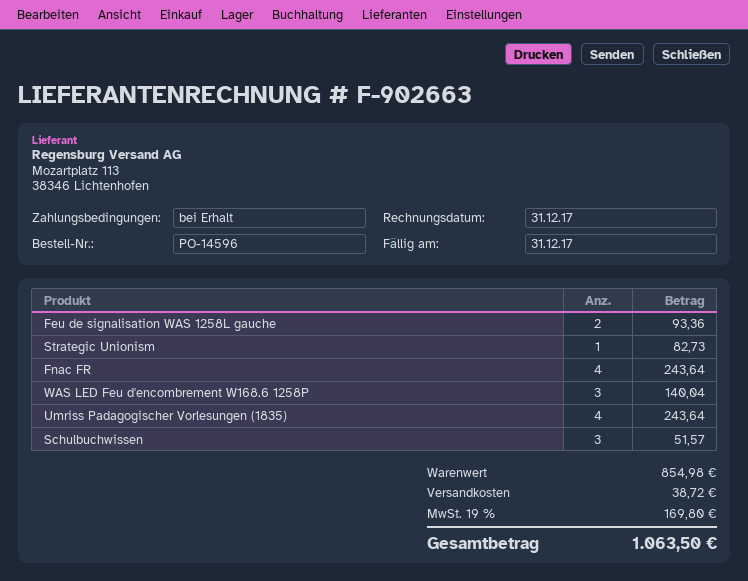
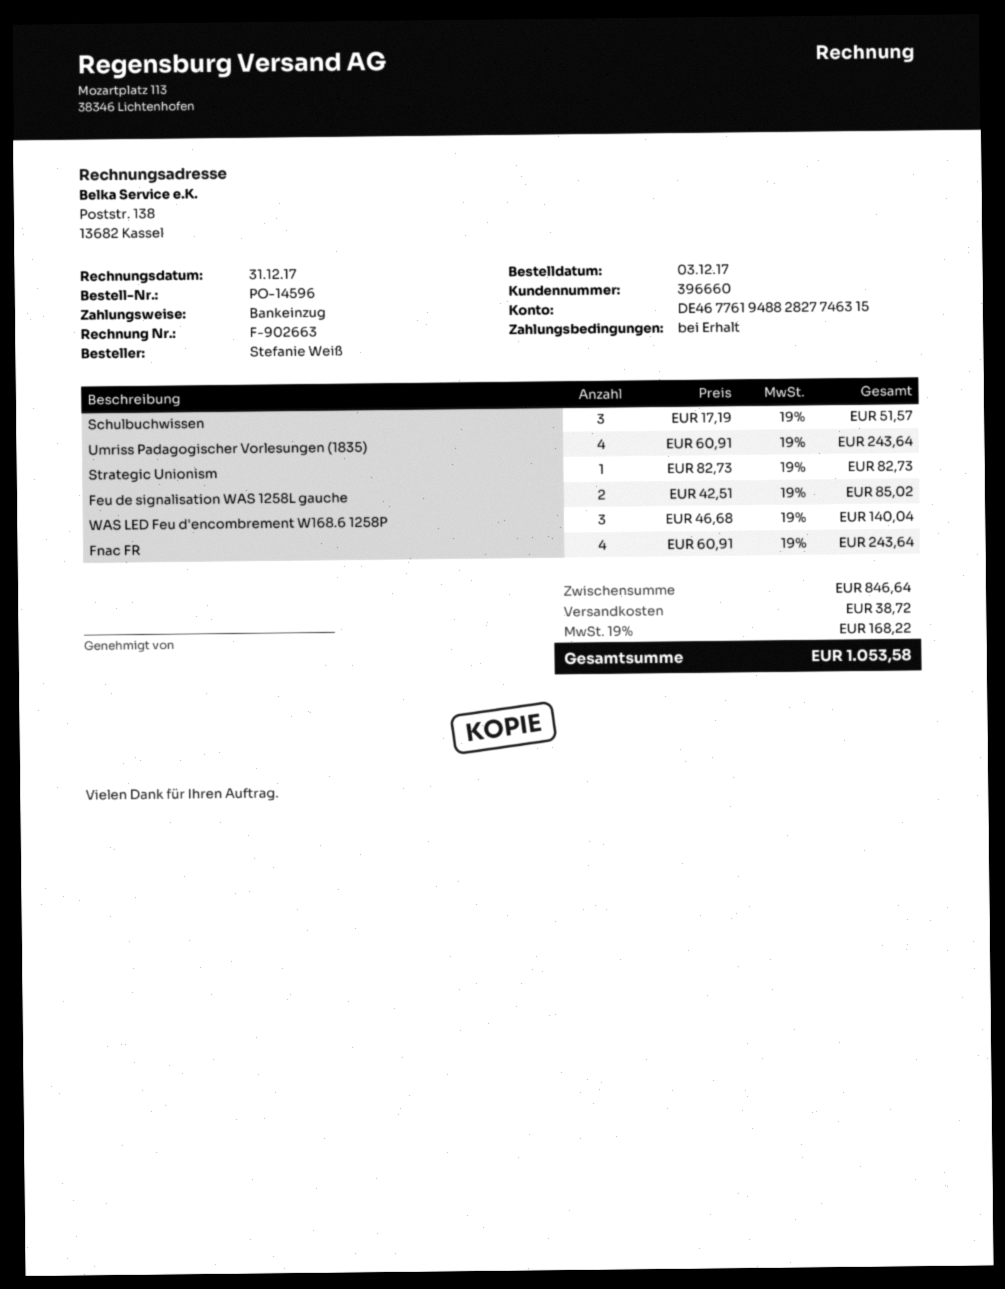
Feu de signalisation WAS 1258L gauche: 2 for 93.36 -> 2 for 85.02
subtotal: 854.98 -> 846.64
tax: 19% = 169.80 -> 19% = 168.22
total: 1063.50 -> 1053.58

